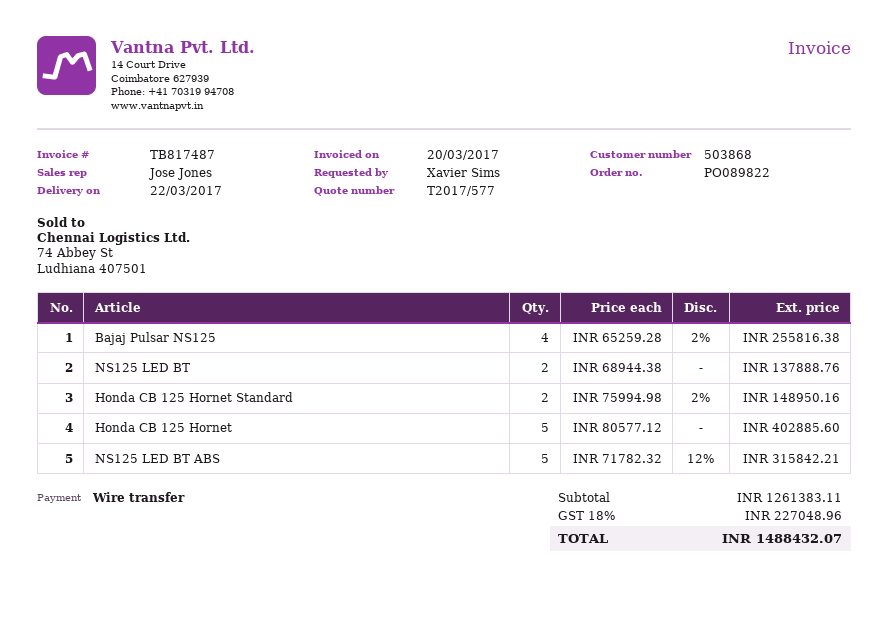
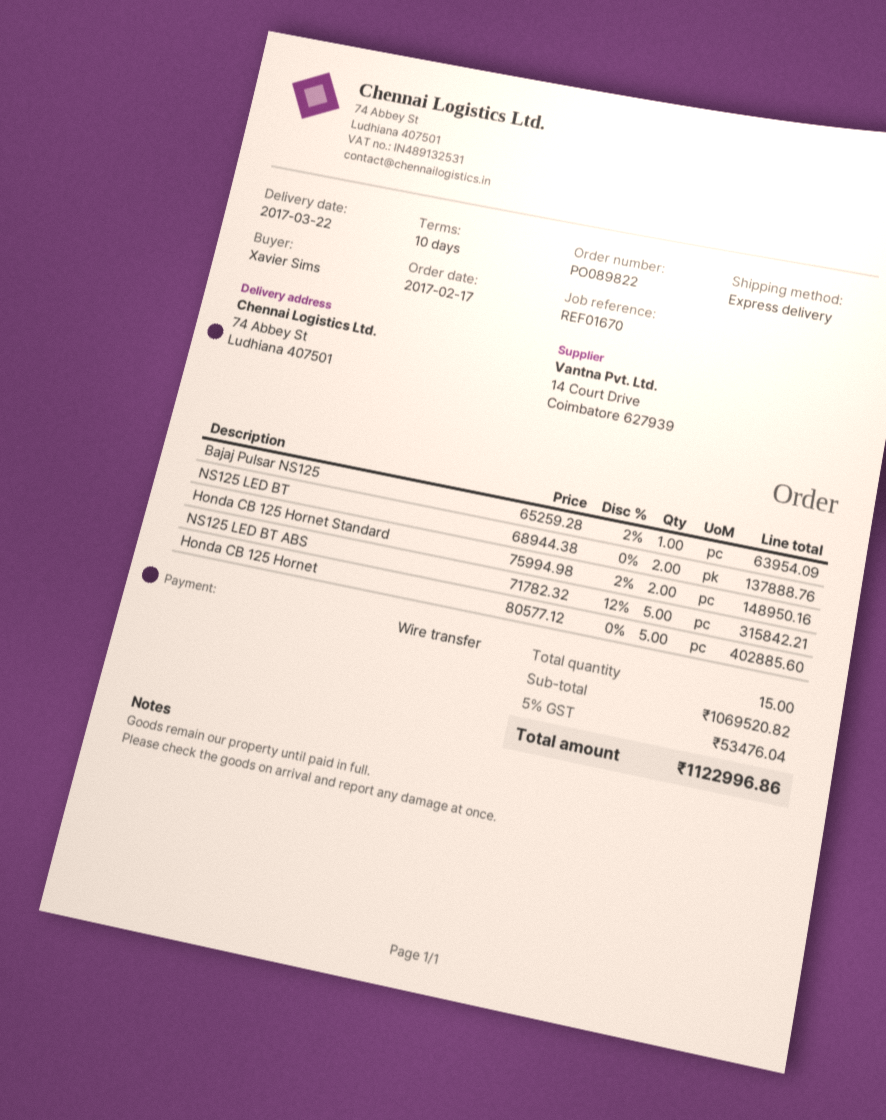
Bajaj Pulsar NS125: 4 x 65259.28 - 2% = 255816.38 -> 1 x 65259.28 - 2% = 63954.09
subtotal: 1261383.11 -> 1069520.82
tax: 18% = 227048.96 -> 5% = 53476.04
total: 1488432.07 -> 1122996.86

